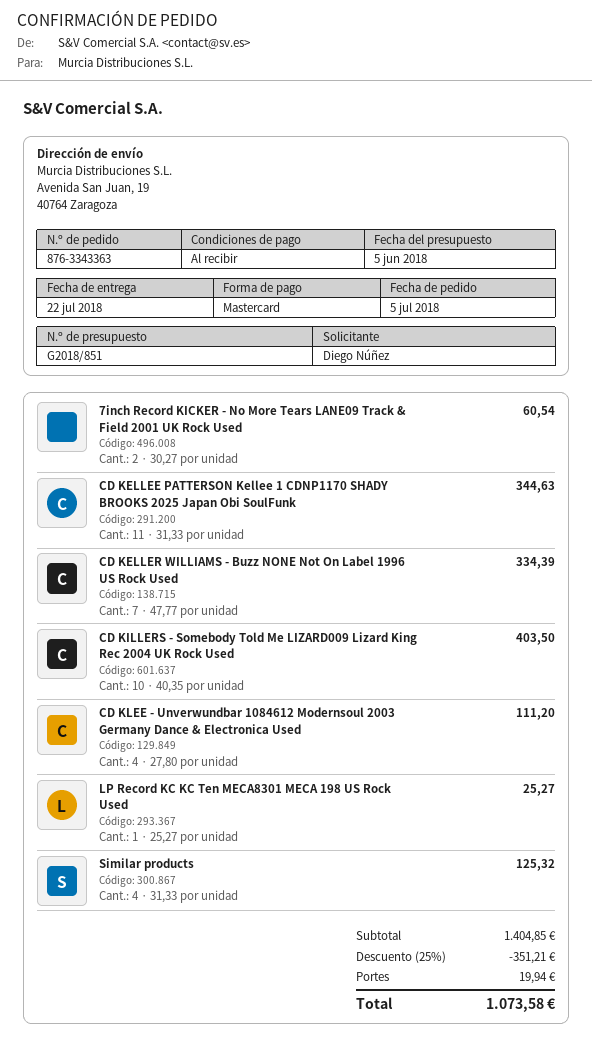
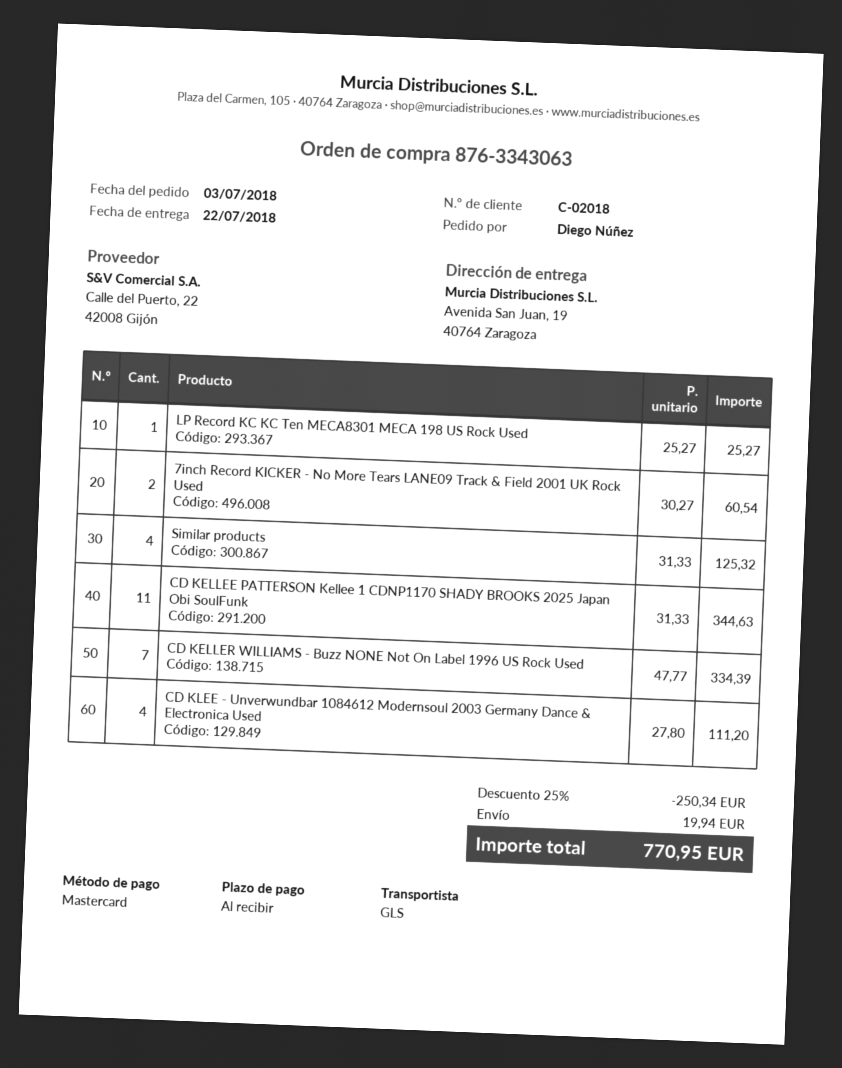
order number: 876-3343363 -> 876-3343063
order date: 2018-07-05 -> 2018-07-03
CD KILLERS - Somebody Told Me LIZARD009 Lizard King Rec 2004 UK Rock Used: 10 x 40.35 = 403.50 -> none
discount: 25% = 351.21 -> 25% = 250.34
total: 1073.58 -> 770.95

